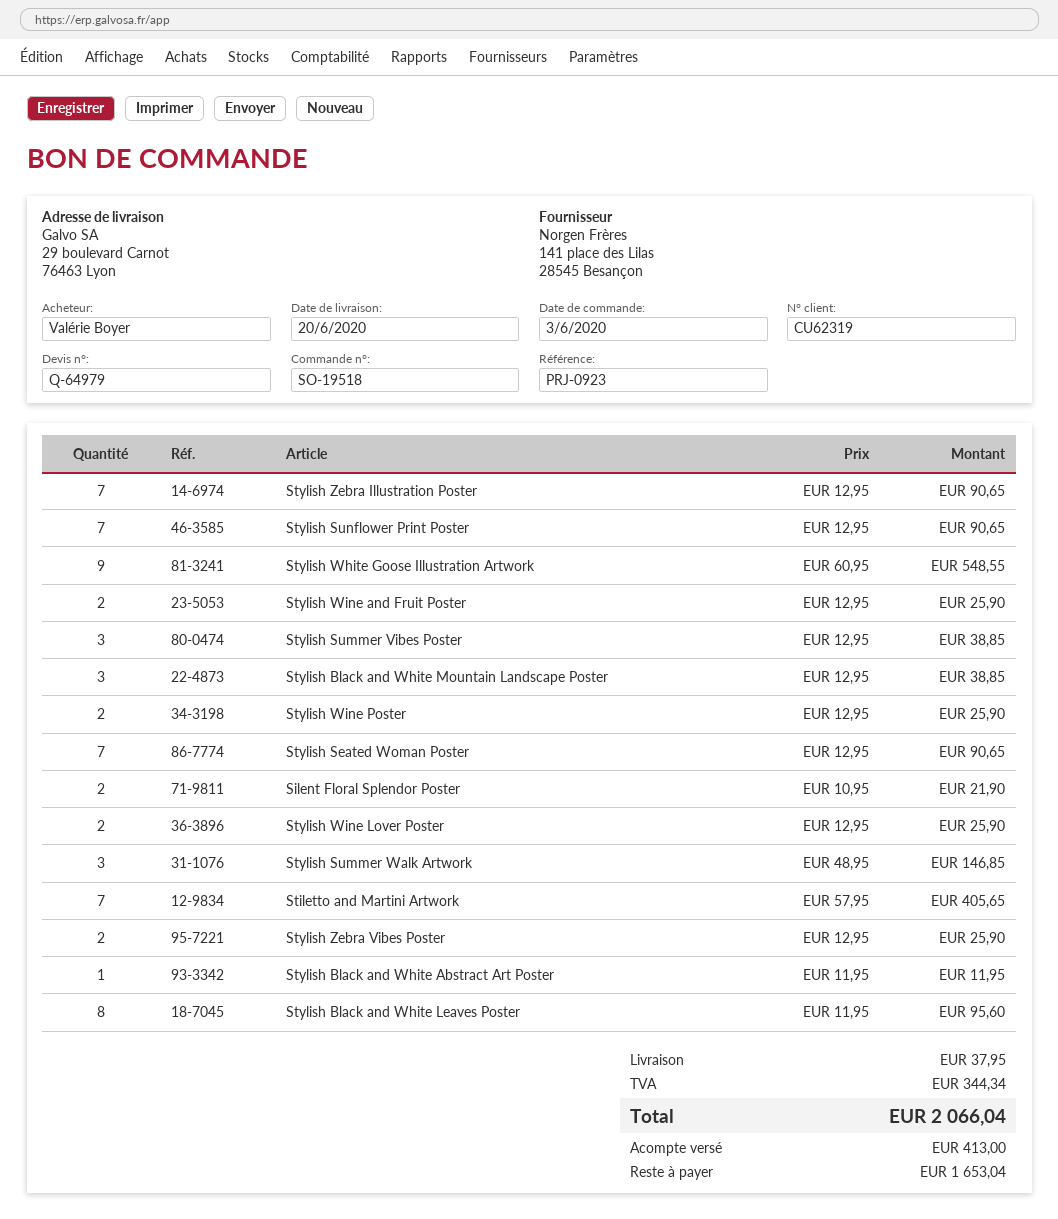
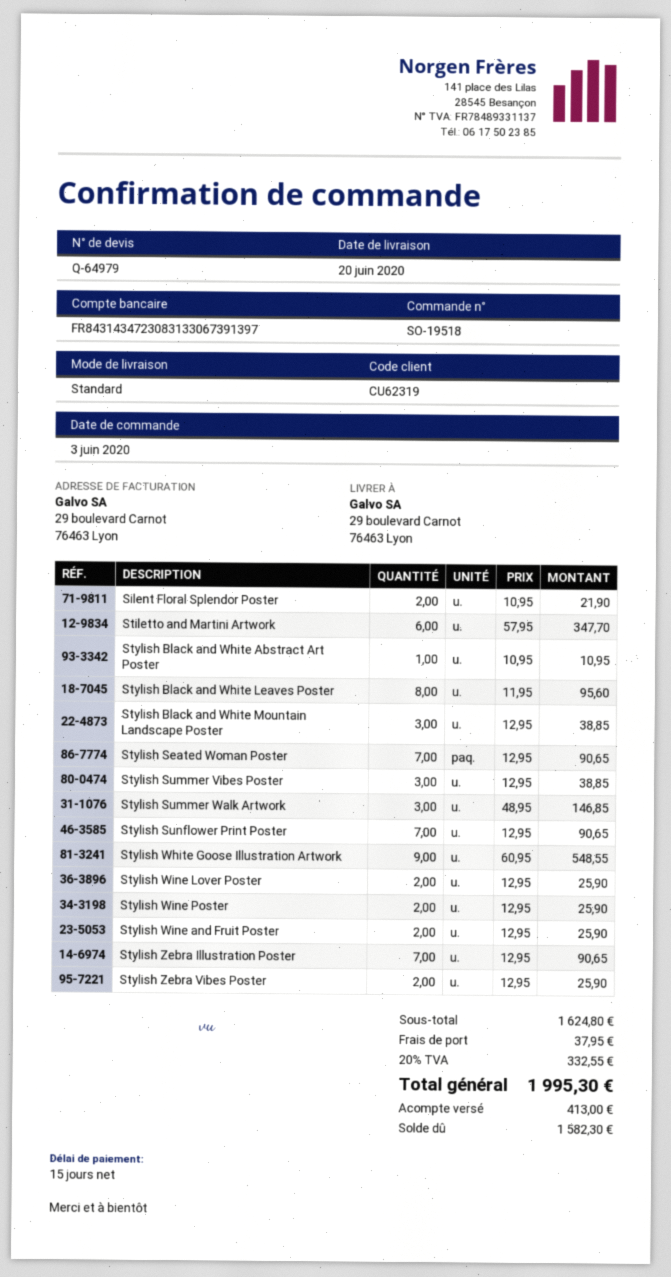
Stiletto and Martini Artwork: 7 x 57.95 = 405.65 -> 6 x 57.95 = 347.70
Stylish Black and White Abstract Art Poster: 1 x 11.95 = 11.95 -> 1 x 10.95 = 10.95
tax: 344.34 -> 332.55
total: 2066.04 -> 1995.30
balance: 1653.04 -> 1582.30

